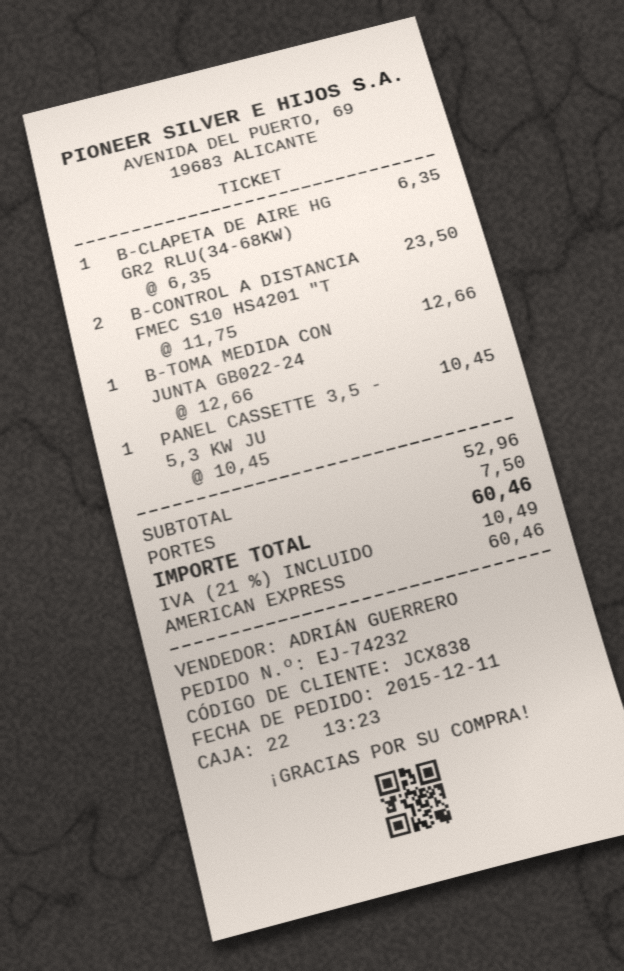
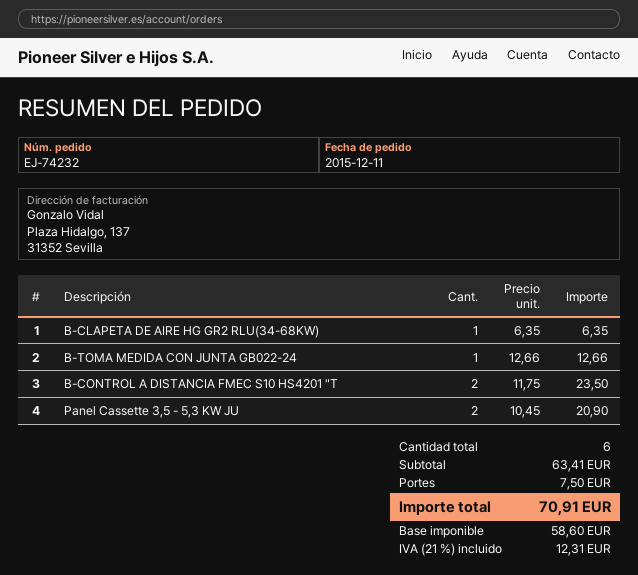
PANEL CASSETTE 3,5 - 5,3 KW JU: 1 x 10.45 = 10.45 -> 2 x 10.45 = 20.90
subtotal: 52.96 -> 63.41
tax: 21% = 10.49 -> 21% = 12.31
total: 60.46 -> 70.91

